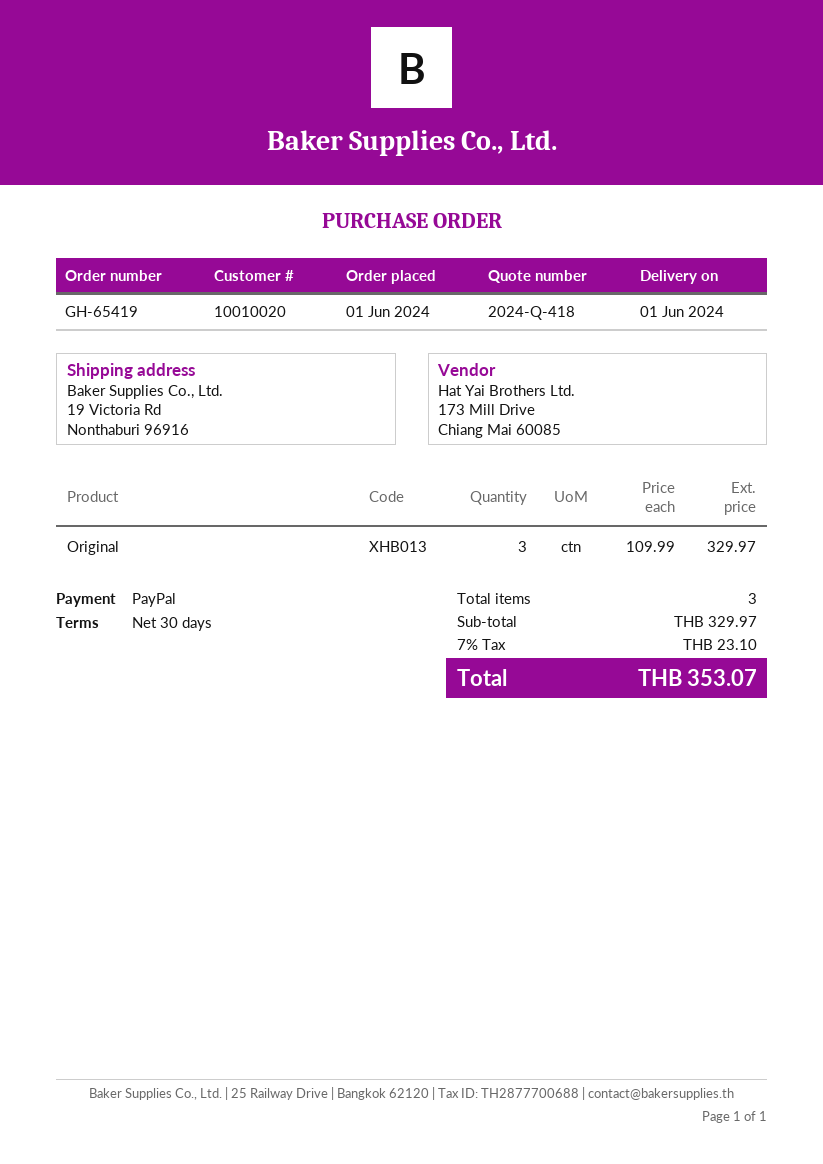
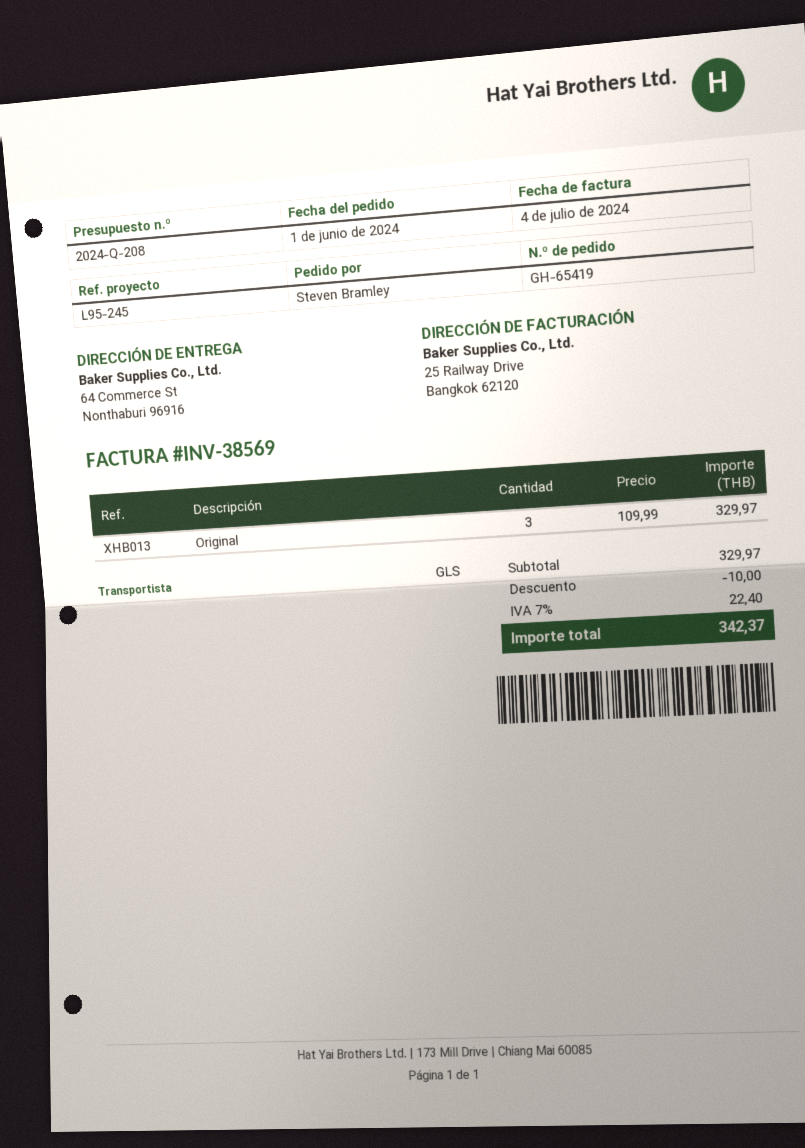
quote number: 2024-Q-418 -> 2024-Q-208
ship to: 19 Victoria Rd, Nonthaburi 96916 -> 64 Commerce St, Nonthaburi 96916
discount: none -> 10.00
tax: 7% = 23.10 -> 7% = 22.40
total: 353.07 -> 342.37

